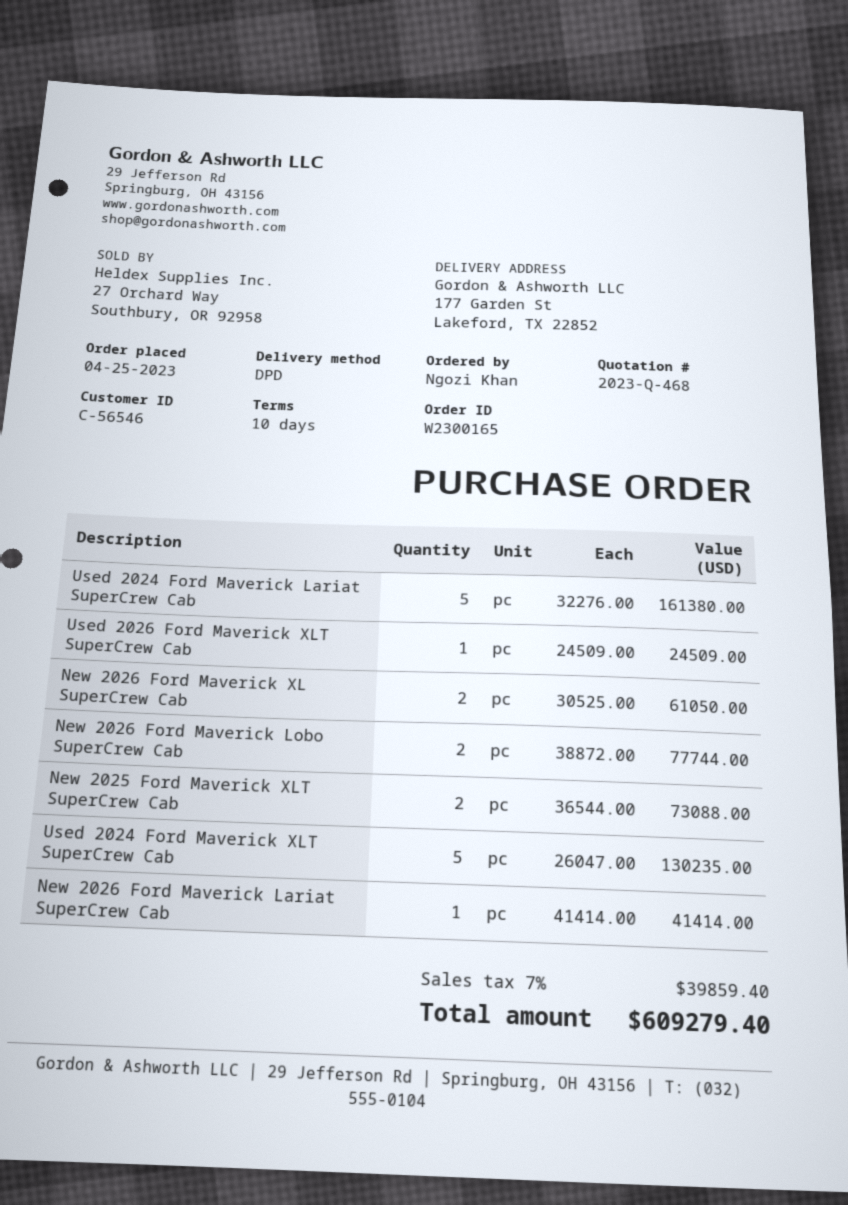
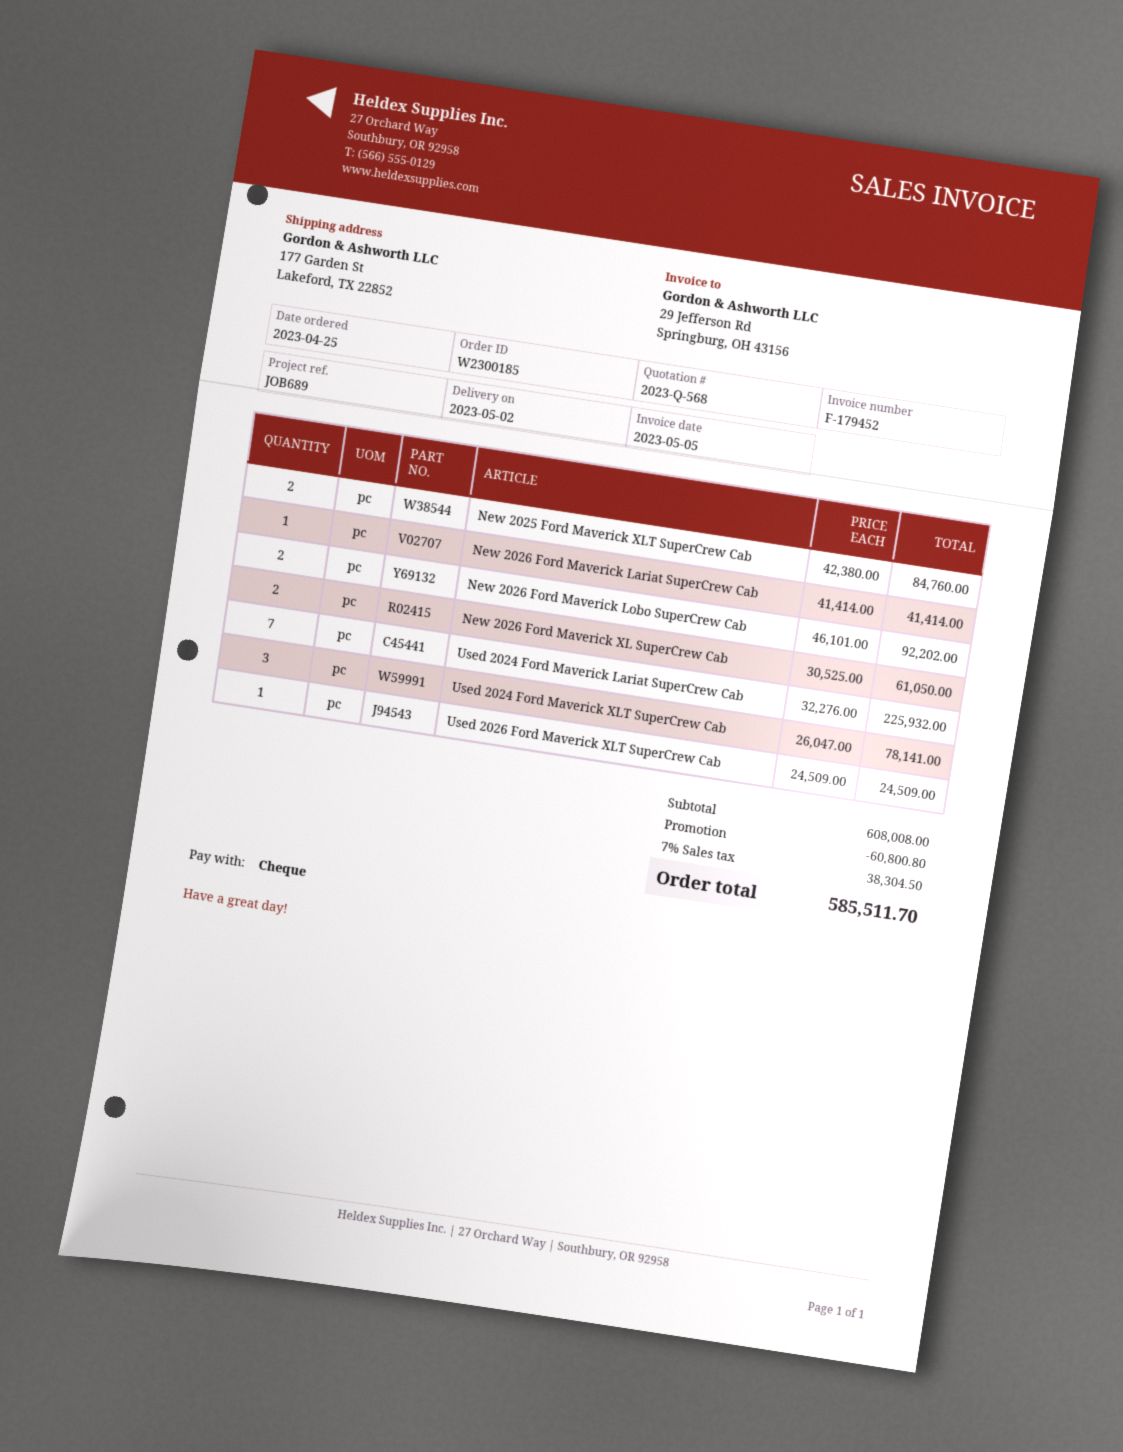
quote number: 2023-Q-468 -> 2023-Q-568
order number: W2300165 -> W2300185
Used 2024 Ford Maverick Lariat SuperCrew Cab: 5 x 32276.00 = 161380.00 -> 7 x 32276.00 = 225932.00
New 2026 Ford Maverick Lobo SuperCrew Cab: 2 x 38872.00 = 77744.00 -> 2 x 46101.00 = 92202.00
New 2025 Ford Maverick XLT SuperCrew Cab: 2 x 36544.00 = 73088.00 -> 2 x 42380.00 = 84760.00
Used 2024 Ford Maverick XLT SuperCrew Cab: 5 x 26047.00 = 130235.00 -> 3 x 26047.00 = 78141.00
discount: none -> 60800.80
tax: 7% = 39859.40 -> 7% = 38304.50
total: 609279.40 -> 585511.70

